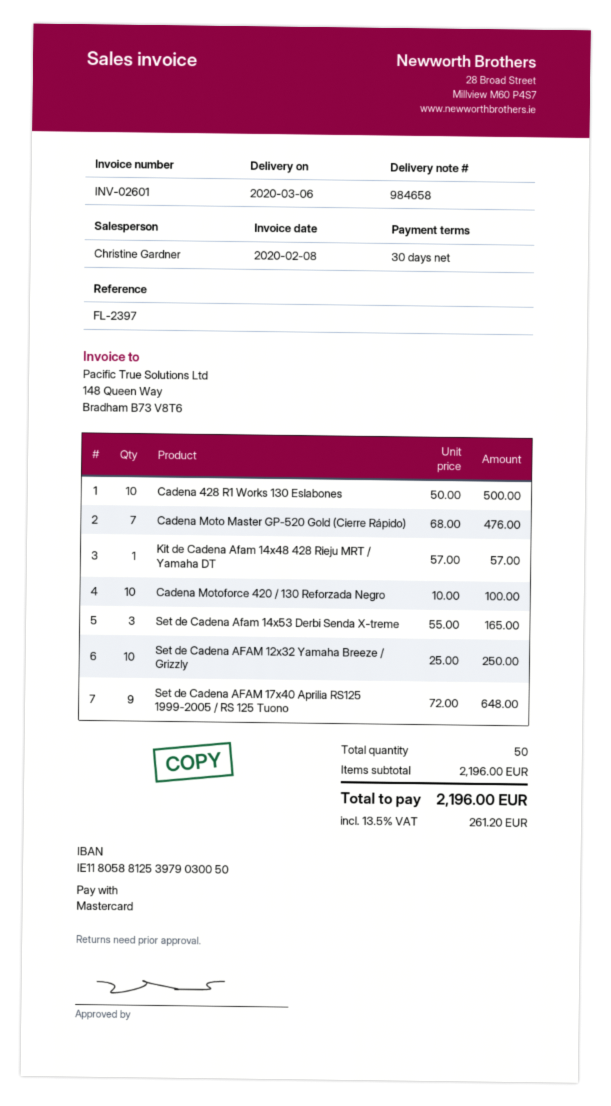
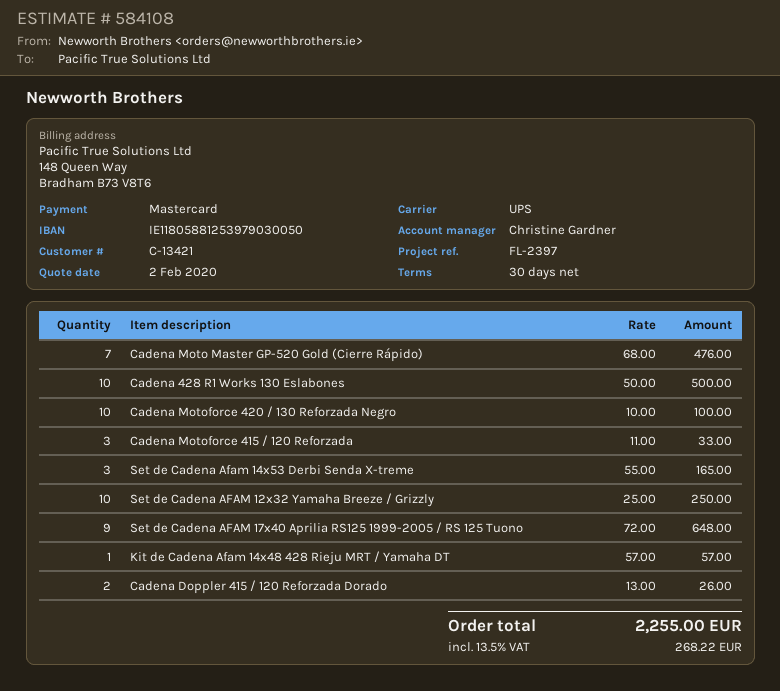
Cadena Motoforce 415 / 120 Reforzada: none -> 3 x 11.00 = 33.00
Cadena Doppler 415 / 120 Reforzada Dorado: none -> 2 x 13.00 = 26.00
tax: 13.5% = 261.20 -> 13.5% = 268.22
total: 2196.00 -> 2255.00

